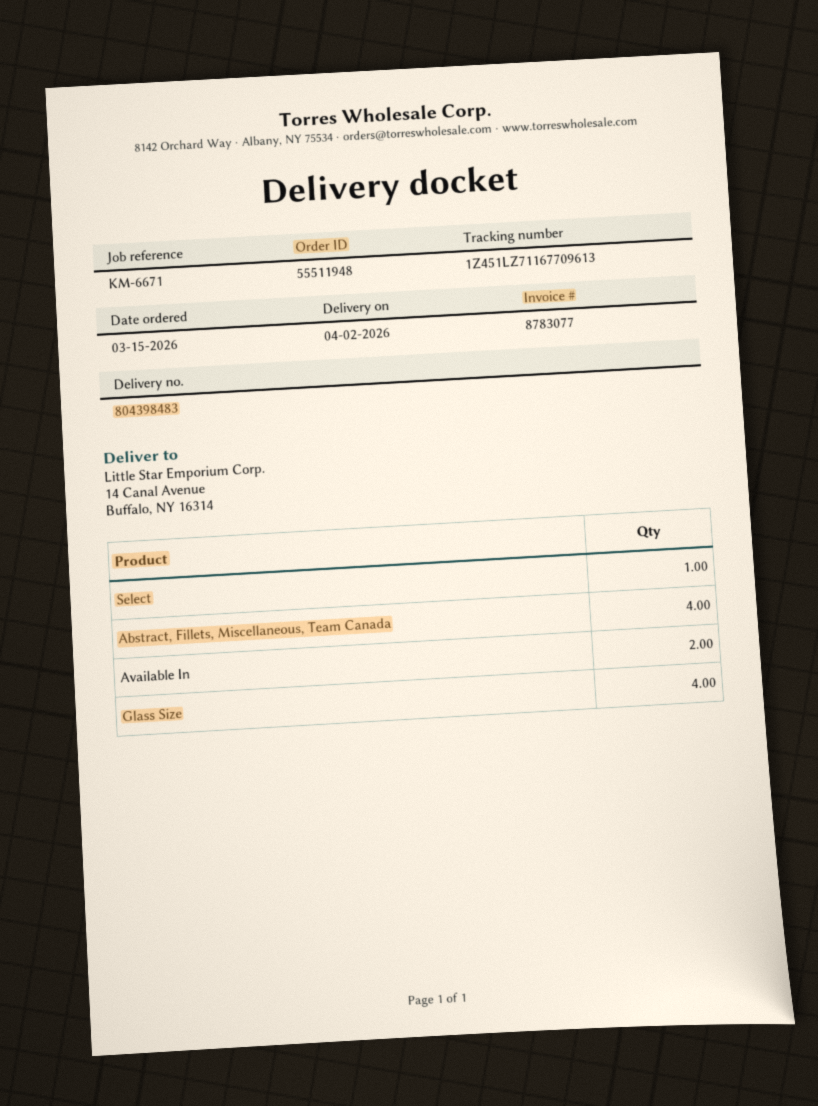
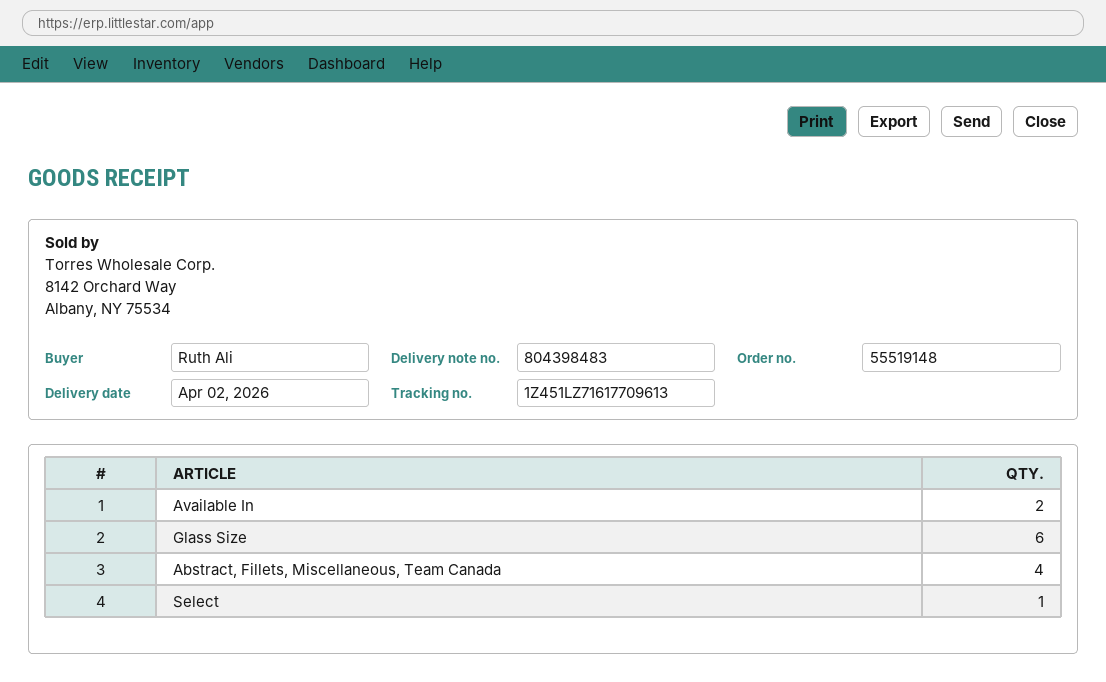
order number: 55511948 -> 55519148
tracking number: 1Z451LZ71167709613 -> 1Z451LZ71617709613
Glass Size: 4 -> 6

